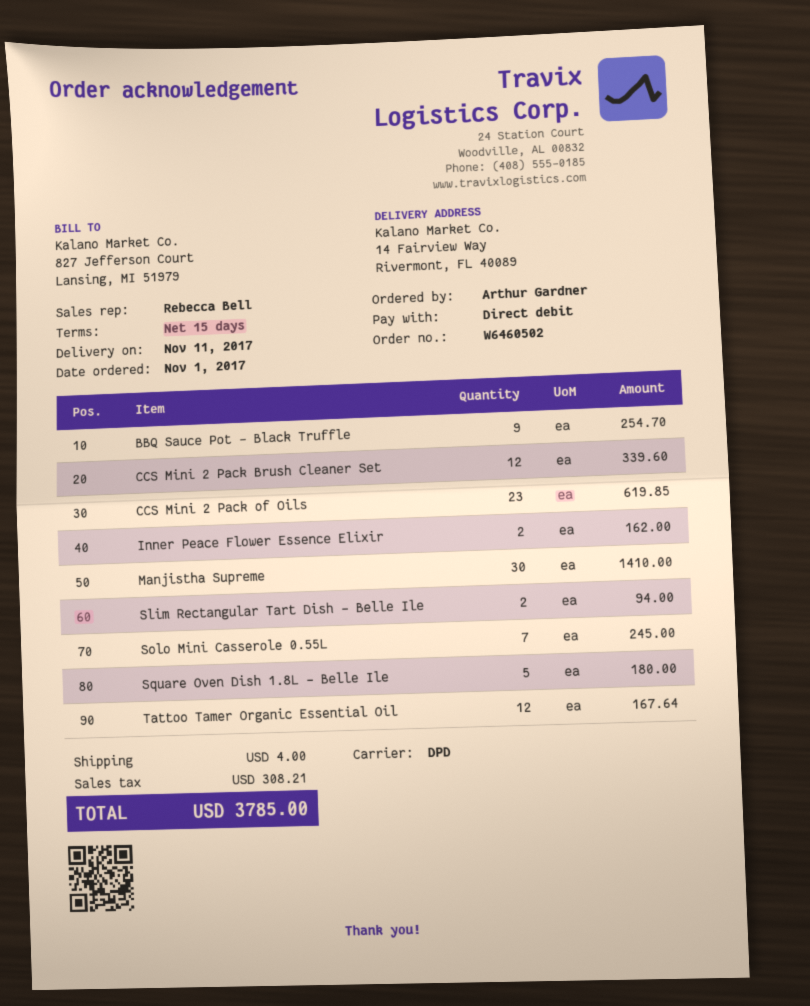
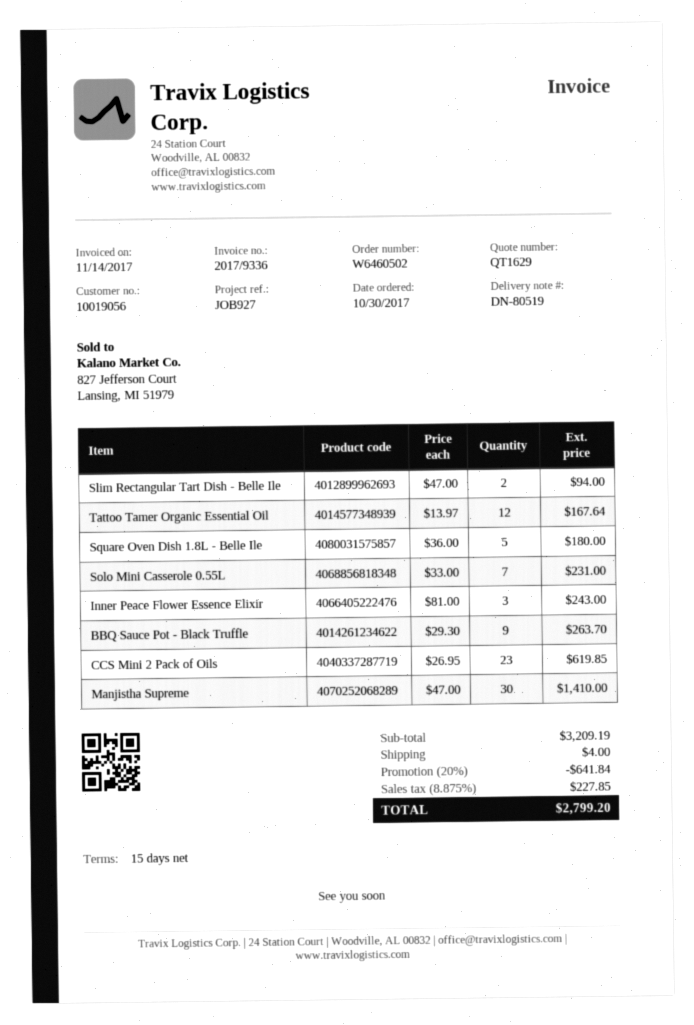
order date: 2017-11-01 -> 2017-10-30
BBQ Sauce Pot - Black Truffle: 9 for 254.70 -> 9 for 263.70
CCS Mini 2 Pack Brush Cleaner Set: 12 for 339.60 -> none
Inner Peace Flower Essence Elixir: 2 for 162.00 -> 3 for 243.00
Solo Mini Casserole 0.55L: 7 for 245.00 -> 7 for 231.00
discount: none -> 20% = 641.84
tax: 308.21 -> 227.85
total: 3785.00 -> 2799.20

